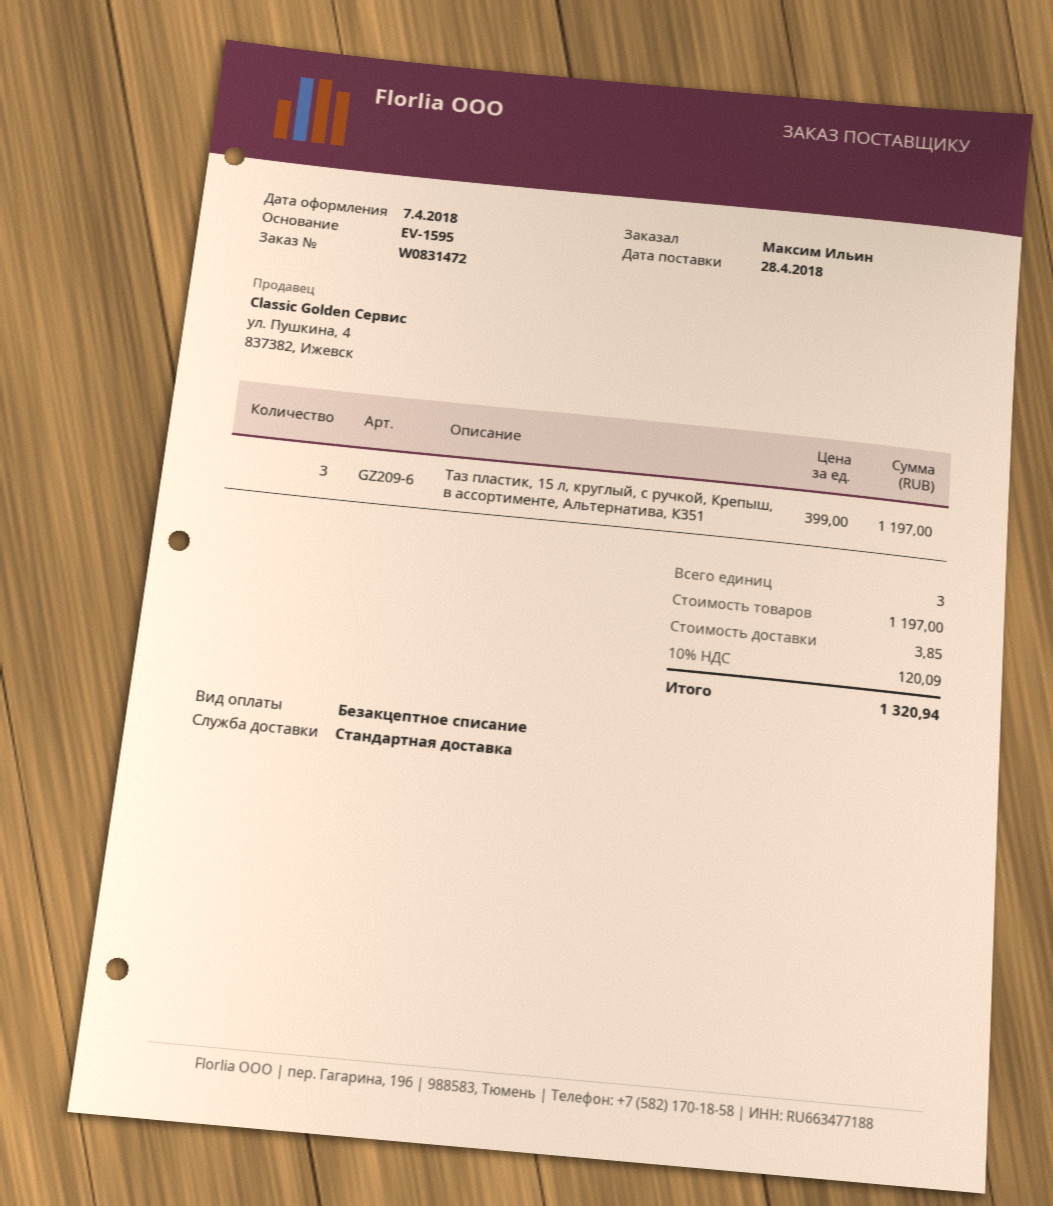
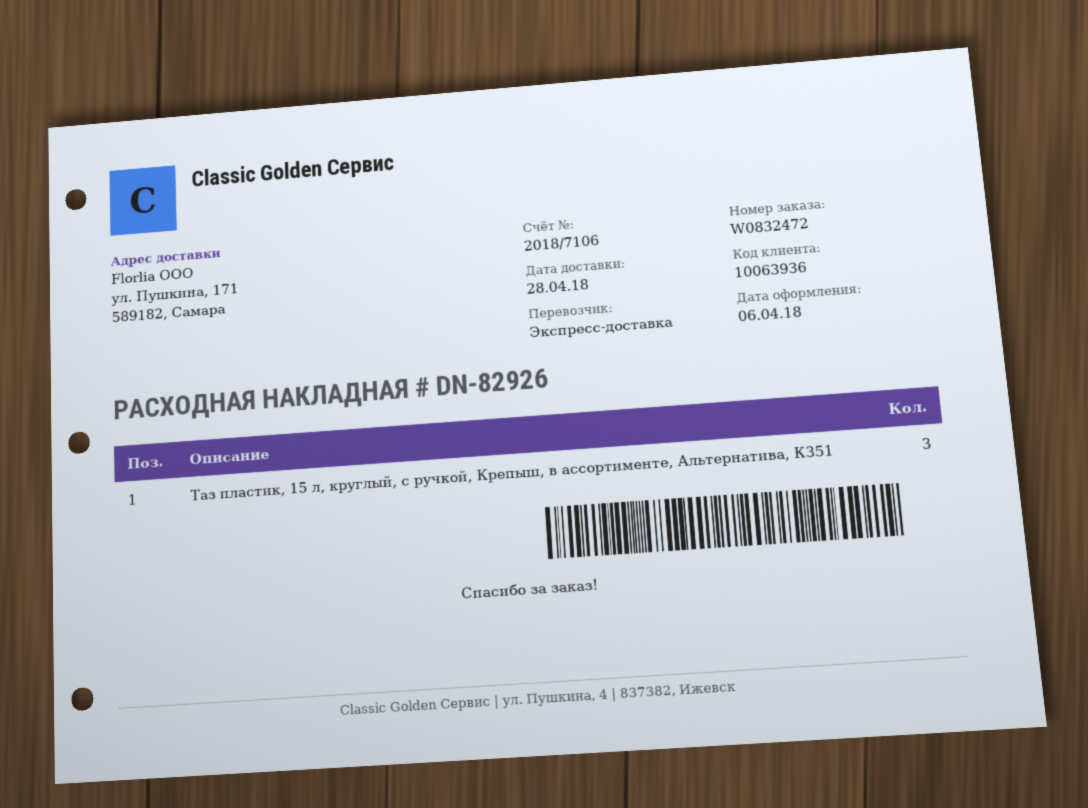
order number: W0831472 -> W0832472
order date: 2018-04-07 -> 2018-04-06
shipping method: standard -> express

